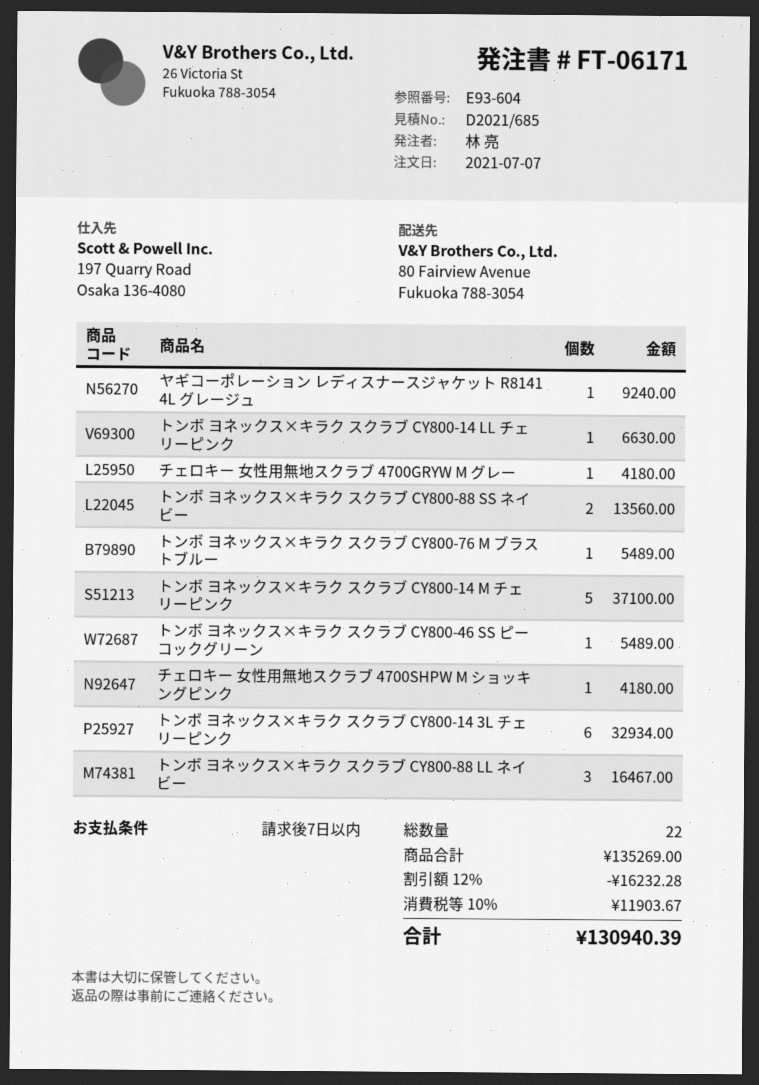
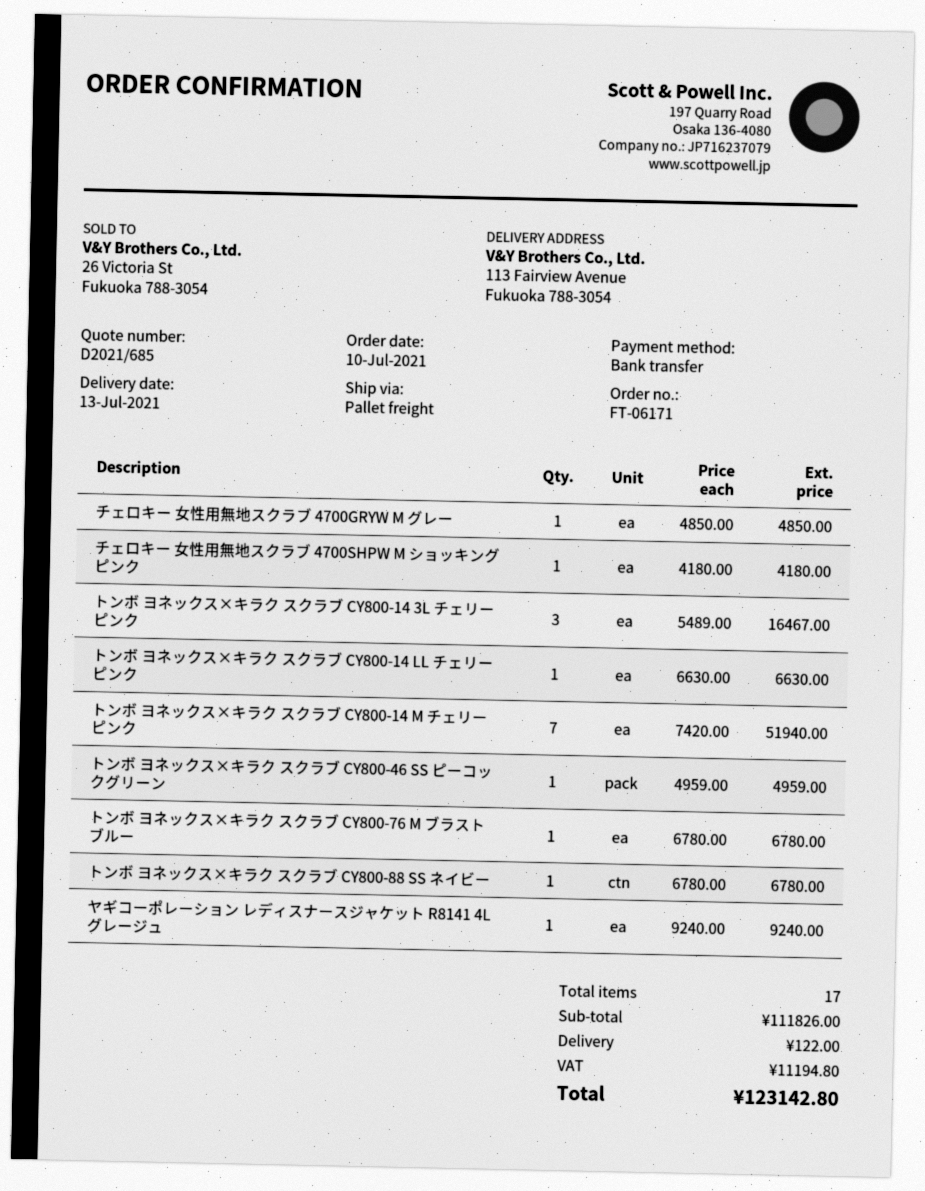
order date: 2021-07-07 -> 2021-07-10
ship to: 80 Fairview Avenue, Fukuoka 788-3054 -> 113 Fairview Avenue, Fukuoka 788-3054
チェロキー 女性用無地スクラブ 4700GRYW M グレー: 1 for 4180.00 -> 1 for 4850.00
トンボ ヨネックス×キラク スクラブ CY800-88 SS ネイビー: 2 for 13560.00 -> 1 for 6780.00
トンボ ヨネックス×キラク スクラブ CY800-76 M ブラストブルー: 1 for 5489.00 -> 1 for 6780.00
トンボ ヨネックス×キラク スクラブ CY800-14 M チェリーピンク: 5 for 37100.00 -> 7 for 51940.00
トンボ ヨネックス×キラク スクラブ CY800-46 SS ピーコックグリーン: 1 for 5489.00 -> 1 for 4959.00
トンボ ヨネックス×キラク スクラブ CY800-14 3L チェリーピンク: 6 for 32934.00 -> 3 for 16467.00
トンボ ヨネックス×キラク スクラブ CY800-88 LL ネイビー: 3 for 16467.00 -> none
total quantity: 22 -> 17
subtotal: 135269.00 -> 111826.00
discount: 12% = 16232.28 -> none
shipping: none -> 122.00
tax: 11903.67 -> 11194.80
total: 130940.39 -> 123142.80

